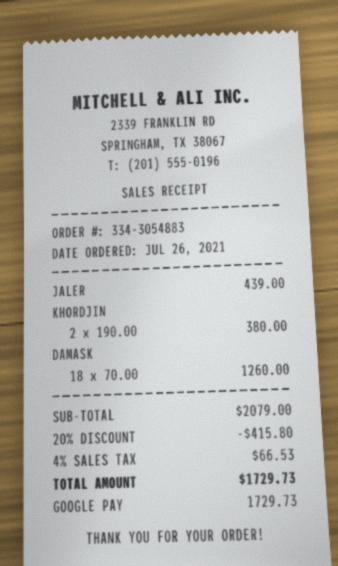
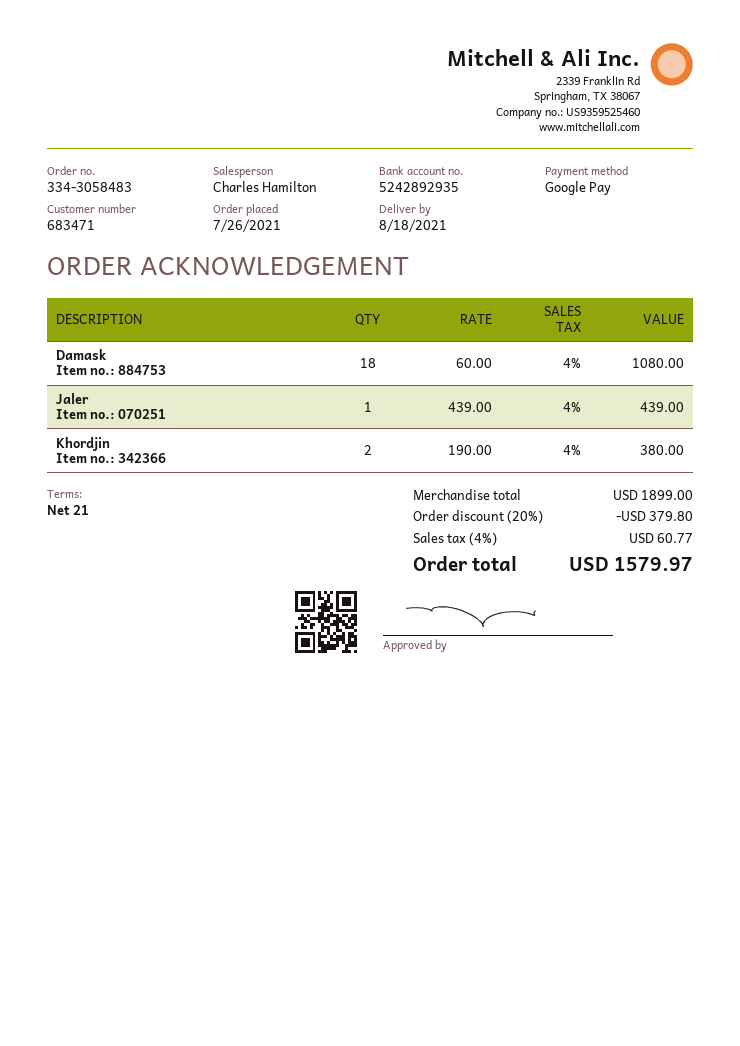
order number: 334-3054883 -> 334-3058483
DAMASK: 18 x 70.00 = 1260.00 -> 18 x 60.00 = 1080.00
subtotal: 2079.00 -> 1899.00
discount: 20% = 415.80 -> 20% = 379.80
tax: 4% = 66.53 -> 4% = 60.77
total: 1729.73 -> 1579.97

